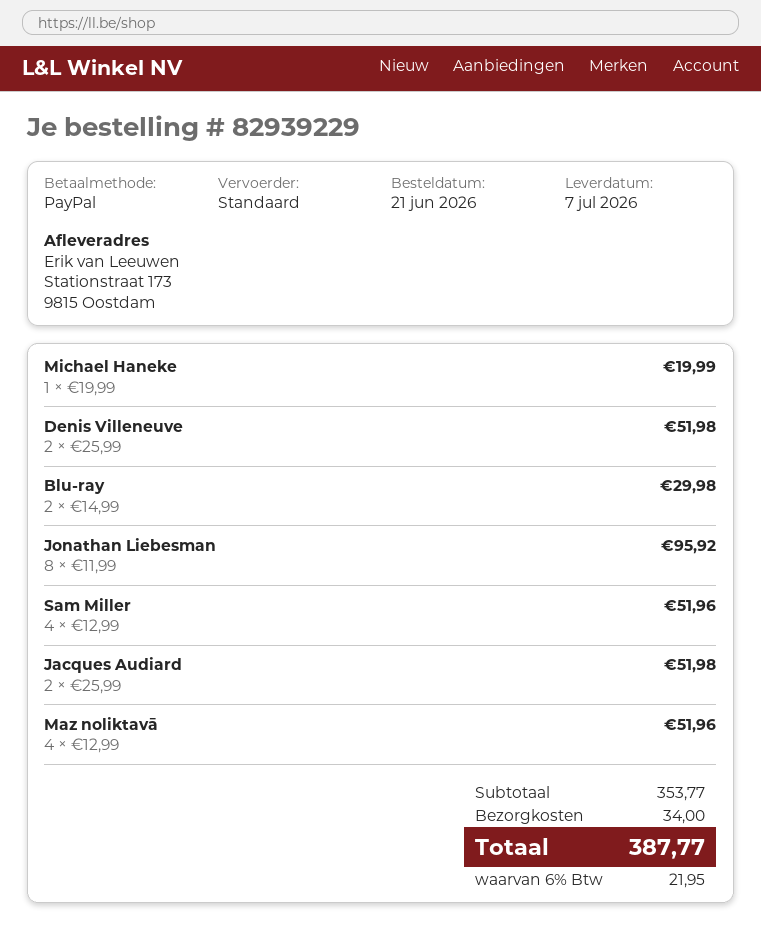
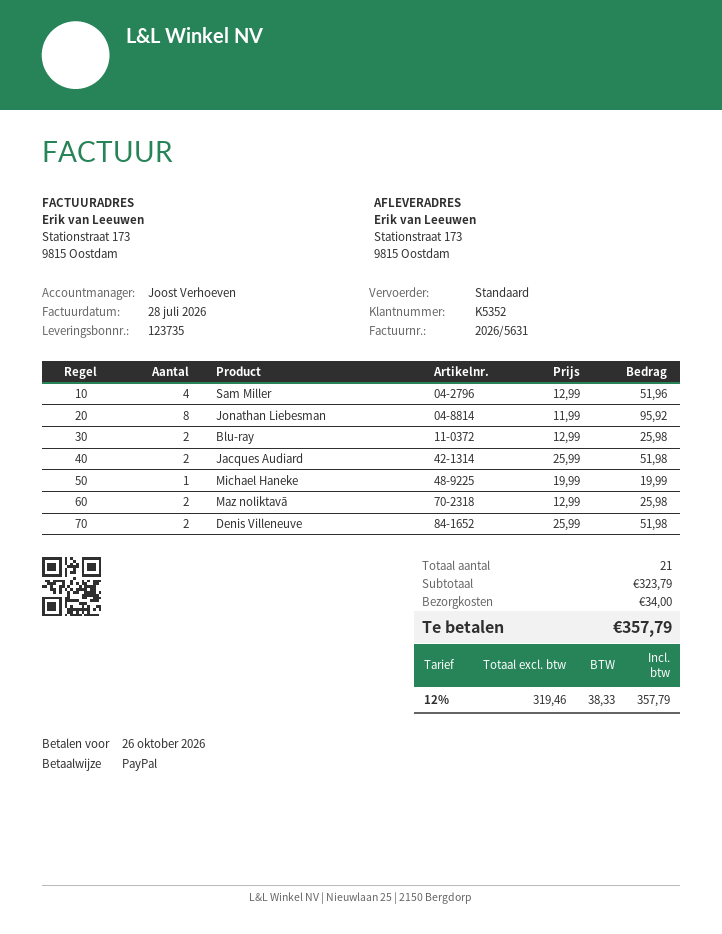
Blu-ray: 2 x 14.99 = 29.98 -> 2 x 12.99 = 25.98
Maz noliktavā: 4 x 12.99 = 51.96 -> 2 x 12.99 = 25.98
subtotal: 353.77 -> 323.79
tax: 6% = 21.95 -> 12% = 38.33
total: 387.77 -> 357.79

